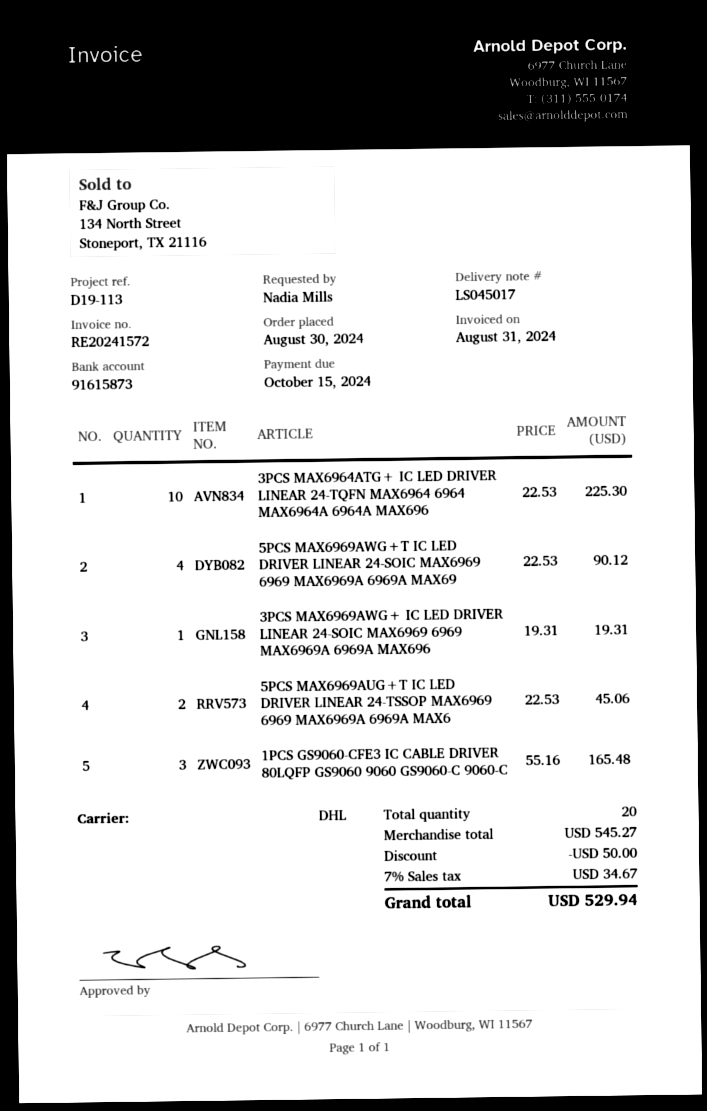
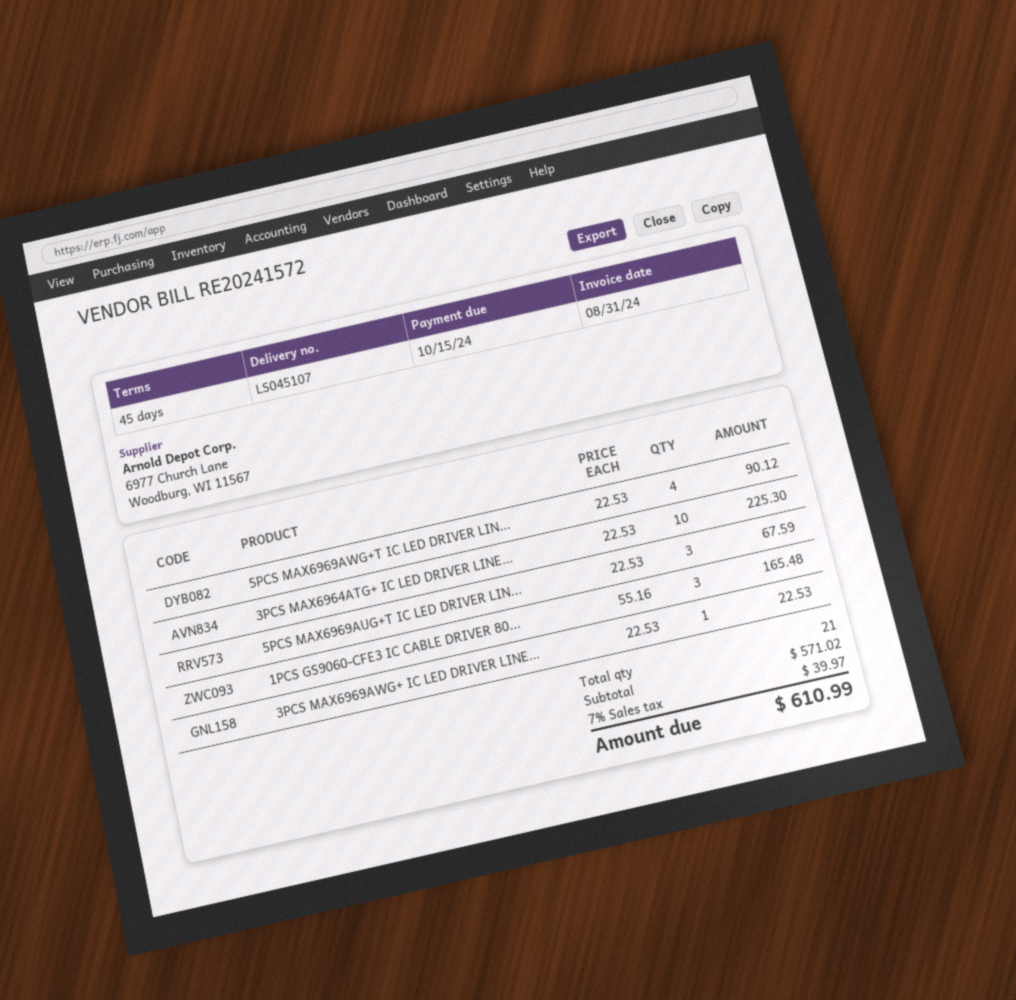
delivery note number: LS045017 -> LS045107
3PCS MAX6969AWG+ IC LED DRIVER LINEAR 24-SOIC MAX6969 6969 MAX6969A 6969A MAX696: 1 x 19.31 = 19.31 -> 1 x 22.53 = 22.53
5PCS MAX6969AUG+T IC LED DRIVER LINEAR 24-TSSOP MAX6969 6969 MAX6969A 6969A MAX6: 2 x 22.53 = 45.06 -> 3 x 22.53 = 67.59
total quantity: 20 -> 21
subtotal: 545.27 -> 571.02
discount: 50.00 -> none
tax: 7% = 34.67 -> 7% = 39.97
total: 529.94 -> 610.99

